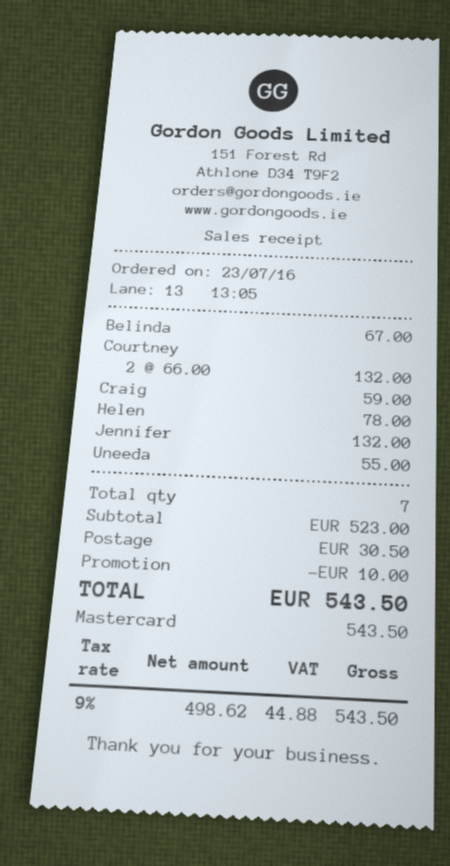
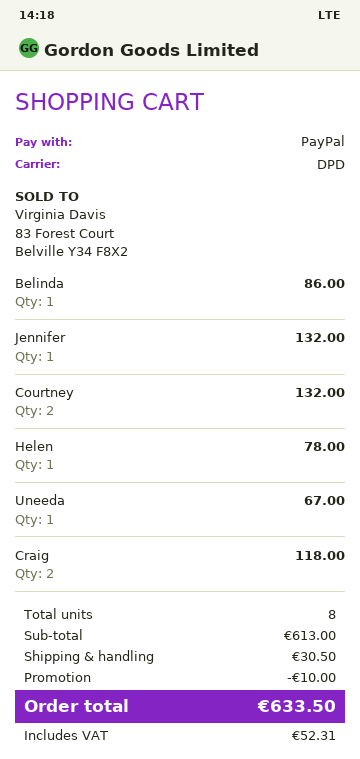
payment method: Mastercard -> PayPal
Belinda: 1 for 67.00 -> 1 for 86.00
Craig: 1 for 59.00 -> 2 for 118.00
Uneeda: 1 for 55.00 -> 1 for 67.00
total quantity: 7 -> 8
subtotal: 523.00 -> 613.00
tax: 44.88 -> 52.31
total: 543.50 -> 633.50

